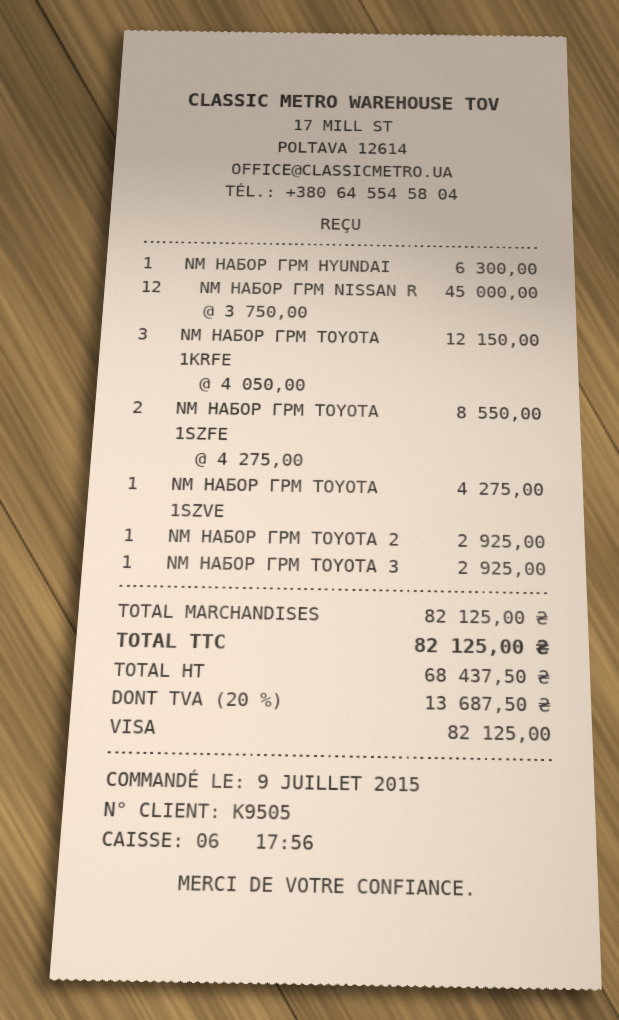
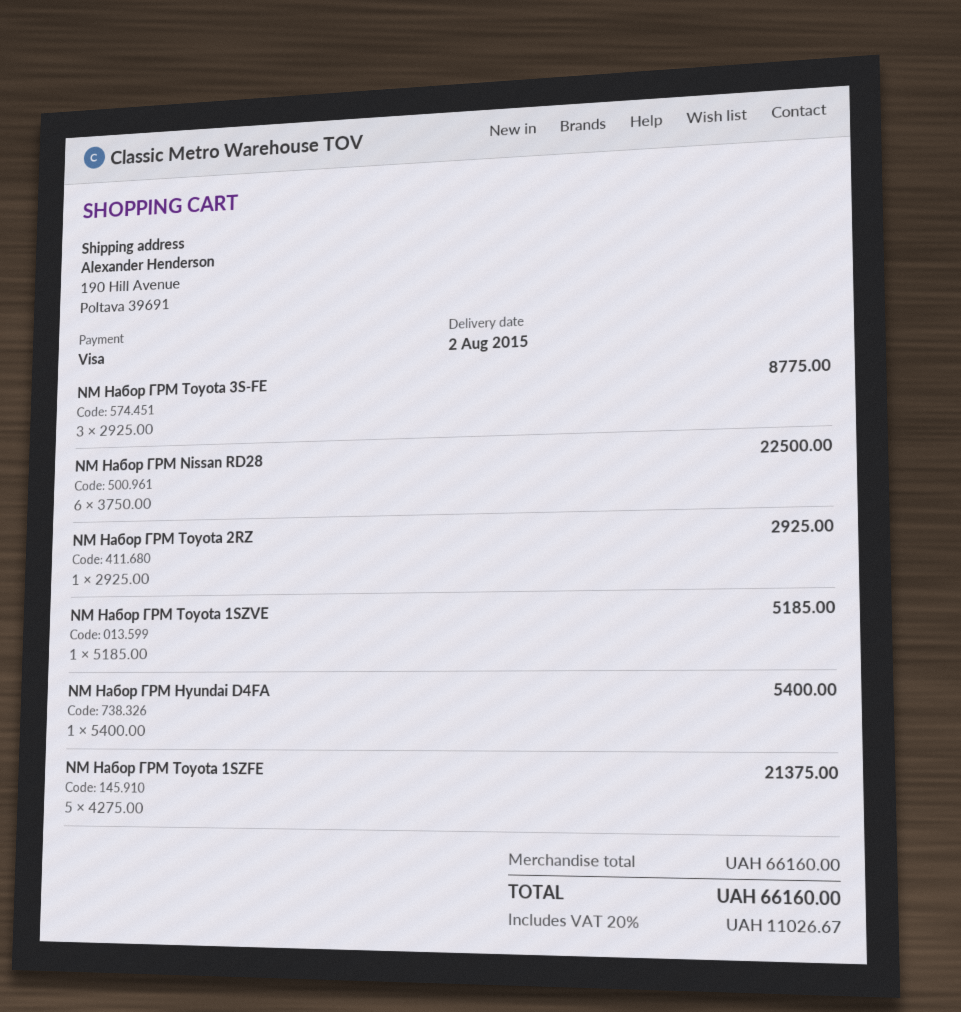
NM НАБОР ГРМ HYUNDAI: 1 x 6300.00 = 6300.00 -> 1 x 5400.00 = 5400.00
NM НАБОР ГРМ NISSAN R: 12 x 3750.00 = 45000.00 -> 6 x 3750.00 = 22500.00
NM НАБОР ГРМ TOYOTA 1KRFE: 3 x 4050.00 = 12150.00 -> none
NM НАБОР ГРМ TOYOTA 1SZFE: 2 x 4275.00 = 8550.00 -> 5 x 4275.00 = 21375.00
NM НАБОР ГРМ TOYOTA 1SZVE: 1 x 4275.00 = 4275.00 -> 1 x 5185.00 = 5185.00
NM НАБОР ГРМ TOYOTA 3: 1 x 2925.00 = 2925.00 -> 3 x 2925.00 = 8775.00
subtotal: 82125.00 -> 66160.00
tax: 20% = 13687.50 -> 20% = 11026.67
total: 82125.00 -> 66160.00

